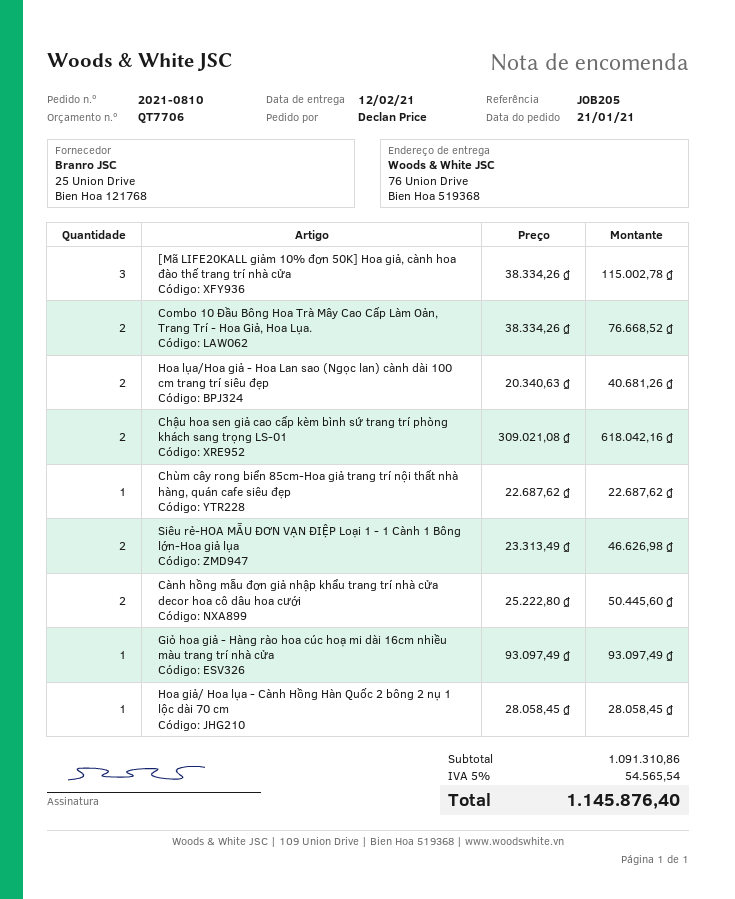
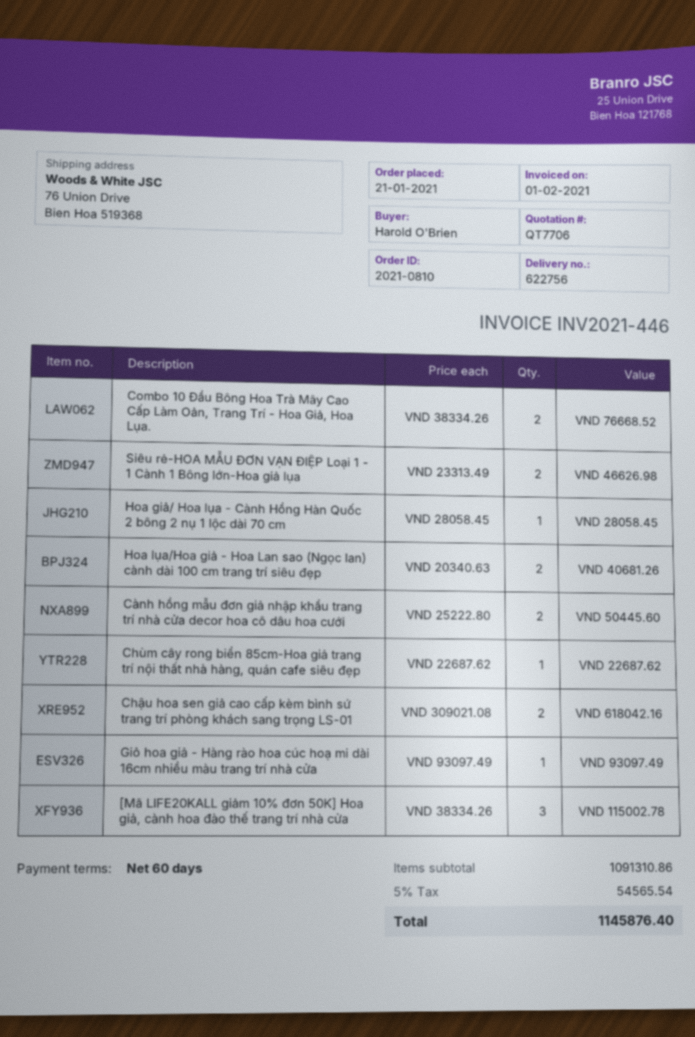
ordered by: Declan Price -> Harold O'Brien

